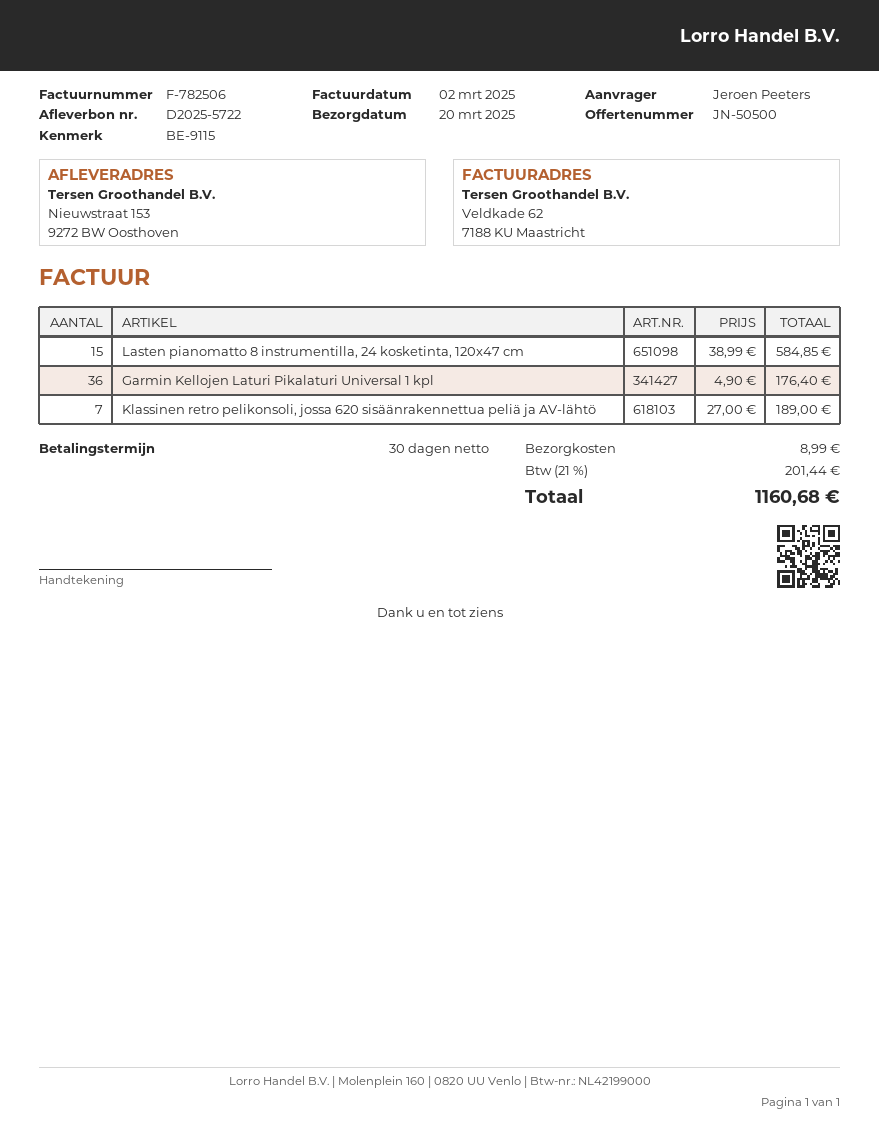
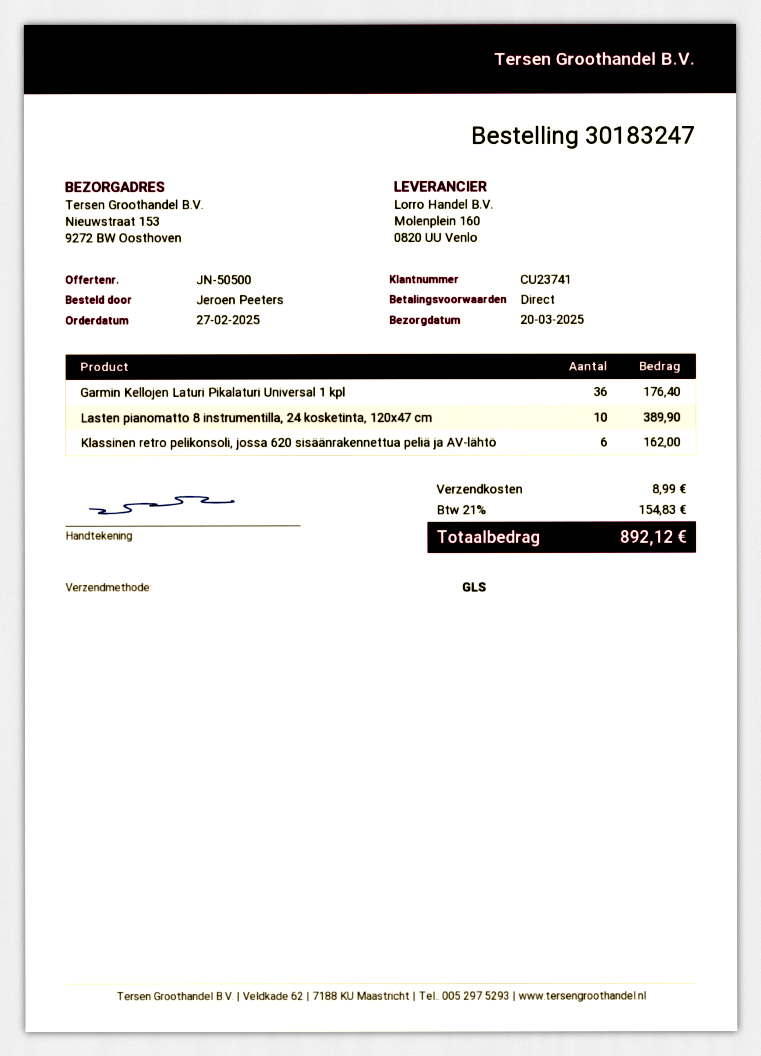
payment terms: 30 days -> on receipt
Lasten pianomatto 8 instrumentilla, 24 kosketinta, 120x47 cm: 15 for 584.85 -> 10 for 389.90
Klassinen retro pelikonsoli, jossa 620 sisäänrakennettua peliä ja AV-lähtö: 7 for 189.00 -> 6 for 162.00
tax: 21% = 201.44 -> 21% = 154.83
total: 1160.68 -> 892.12

